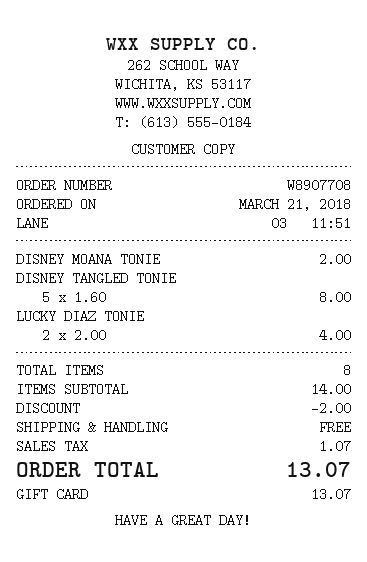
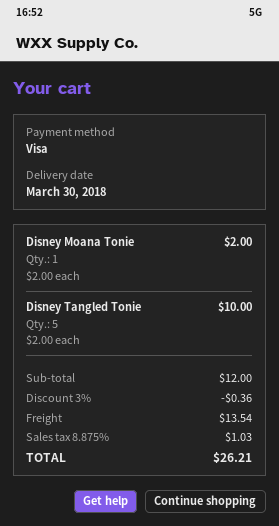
payment method: gift card -> Visa
DISNEY TANGLED TONIE: 5 x 1.60 = 8.00 -> 5 x 2.00 = 10.00
LUCKY DIAZ TONIE: 2 x 2.00 = 4.00 -> none
subtotal: 14.00 -> 12.00
discount: 2.00 -> 0.36
shipping: 0.00 -> 13.54
tax: 1.07 -> 1.03
total: 13.07 -> 26.21

